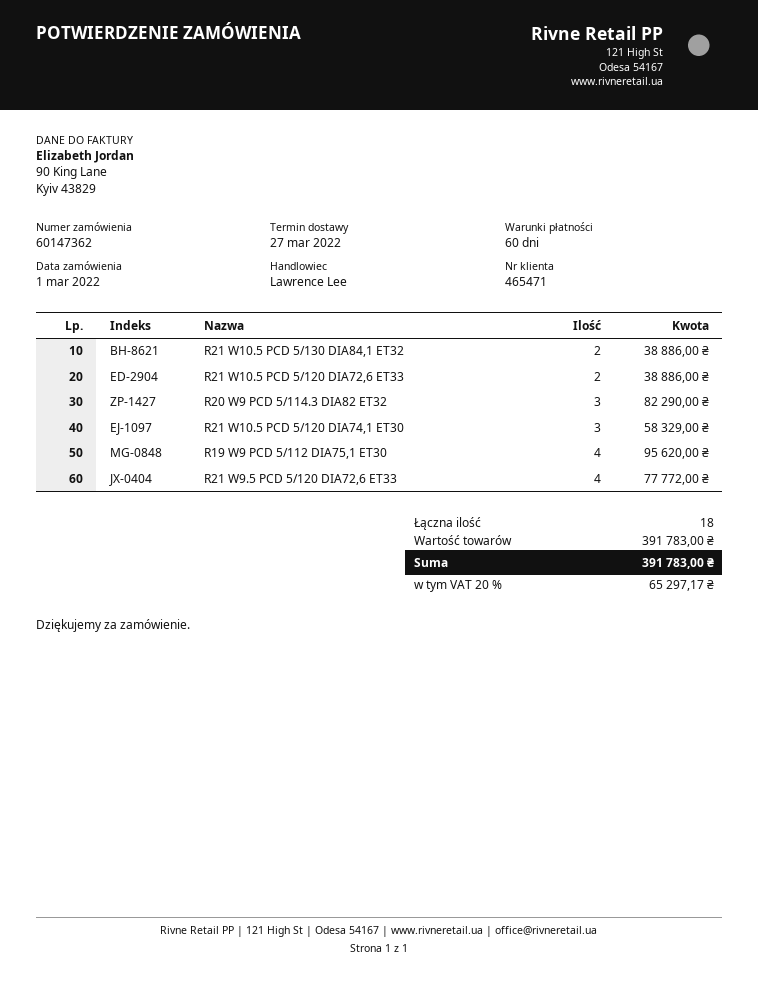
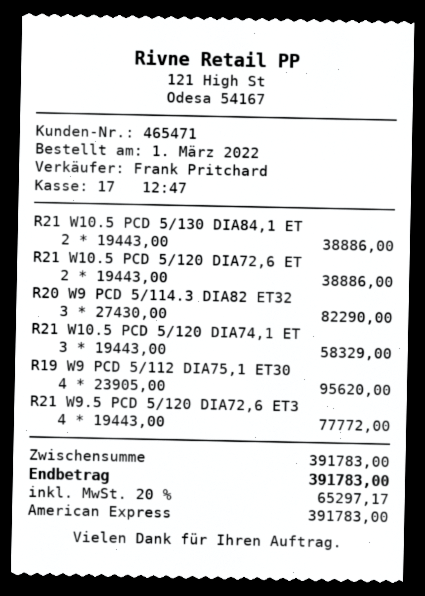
sales rep: Lawrence Lee -> Frank Pritchard

